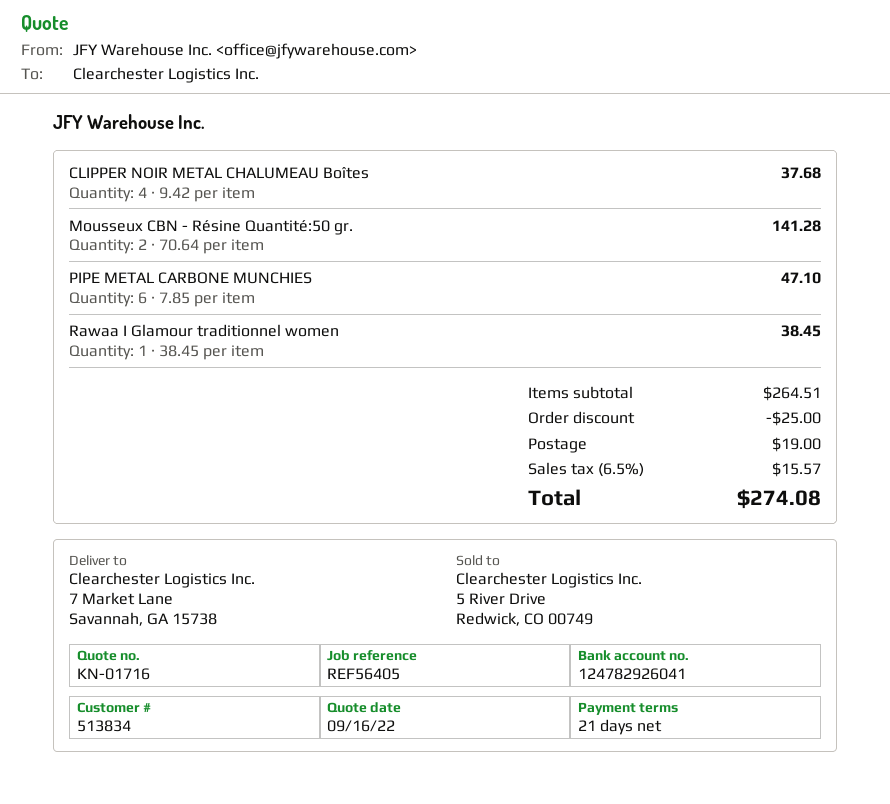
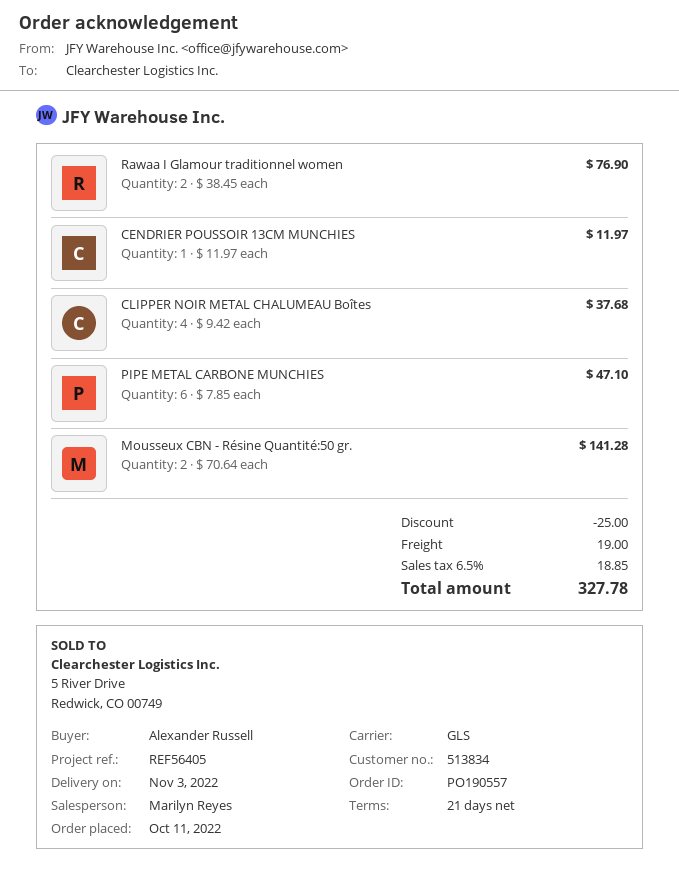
Rawaa I Glamour traditionnel women: 1 x 38.45 = 38.45 -> 2 x 38.45 = 76.90
CENDRIER POUSSOIR 13CM MUNCHIES: none -> 1 x 11.97 = 11.97
tax: 6.5% = 15.57 -> 6.5% = 18.85
total: 274.08 -> 327.78

